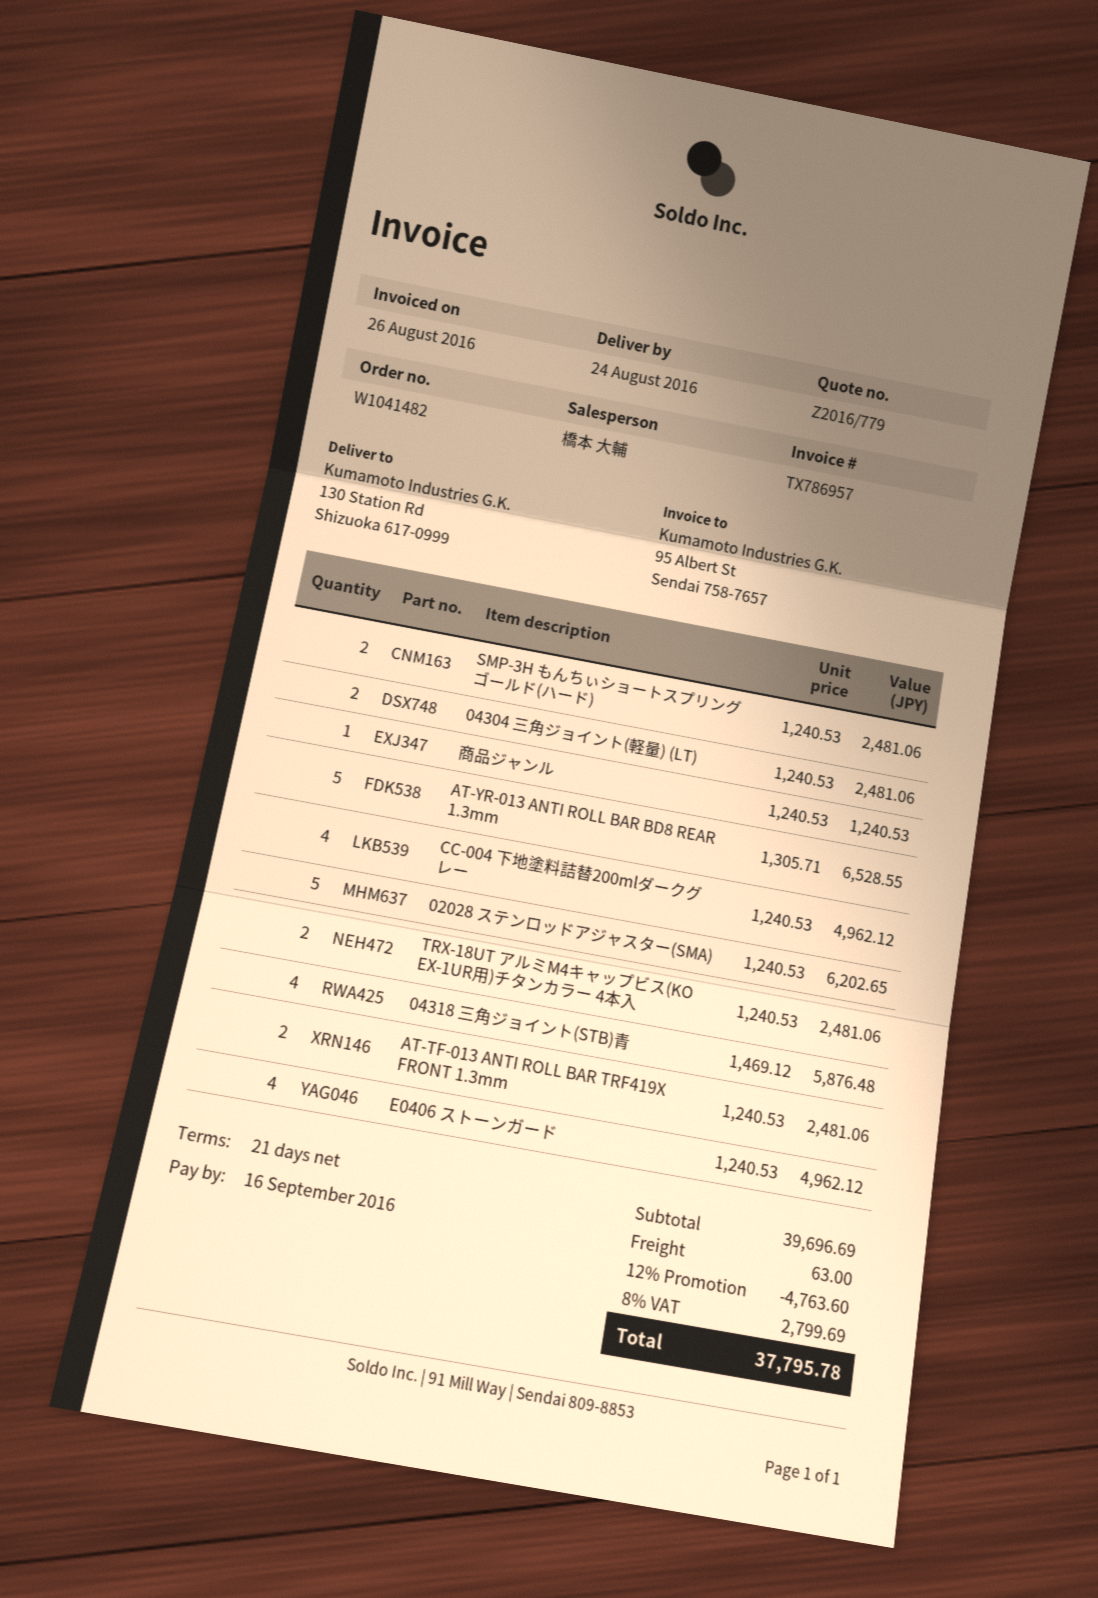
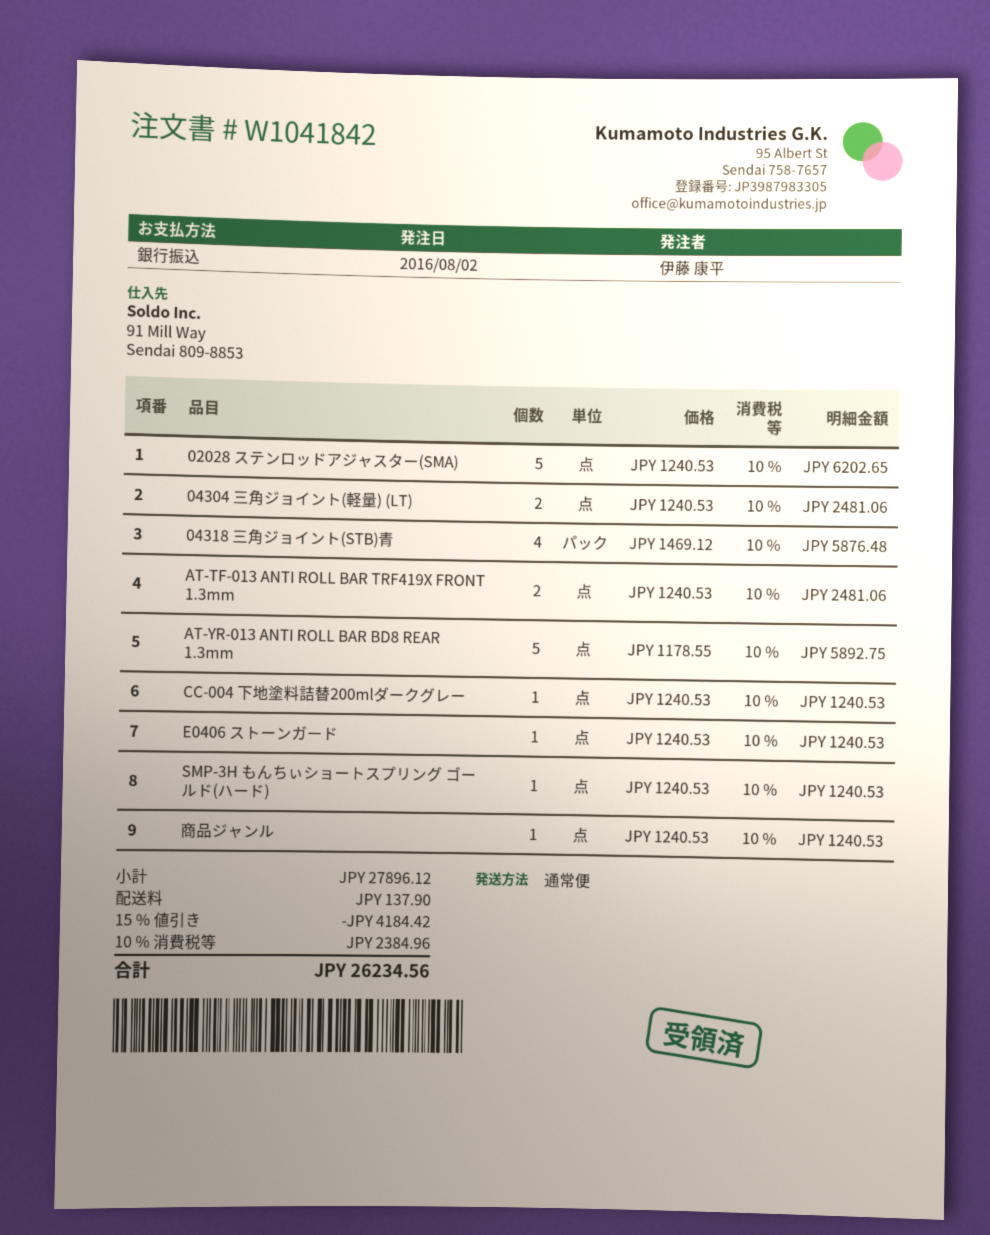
order number: W1041482 -> W1041842
SMP-3H もんちぃショートスプリング ゴールド(ハード): 2 x 1240.53 = 2481.06 -> 1 x 1240.53 = 1240.53
AT-YR-013 ANTI ROLL BAR BD8 REAR 1.3mm: 5 x 1305.71 = 6528.55 -> 5 x 1178.55 = 5892.75
CC-004 下地塗料詰替200mlダークグレー: 4 x 1240.53 = 4962.12 -> 1 x 1240.53 = 1240.53
TRX-18UT アルミM4キャップビス(KO EX-1UR用)チタンカラー 4本入: 2 x 1240.53 = 2481.06 -> none
E0406 ストーンガード: 4 x 1240.53 = 4962.12 -> 1 x 1240.53 = 1240.53
subtotal: 39696.69 -> 27896.12
discount: 12% = 4763.60 -> 15% = 4184.42
shipping: 63.00 -> 137.90
tax: 8% = 2799.69 -> 10% = 2384.96
total: 37795.78 -> 26234.56

